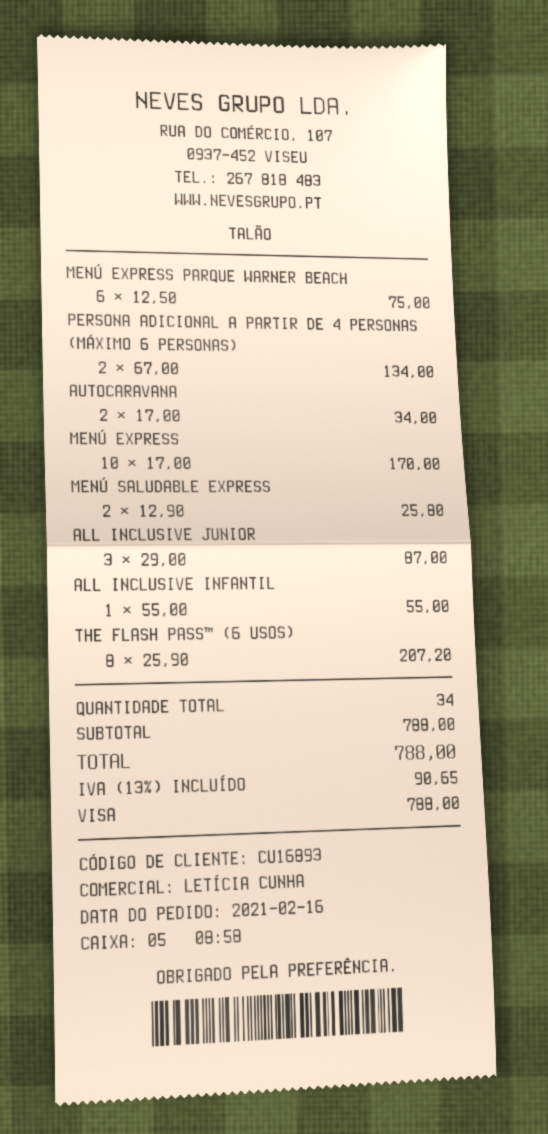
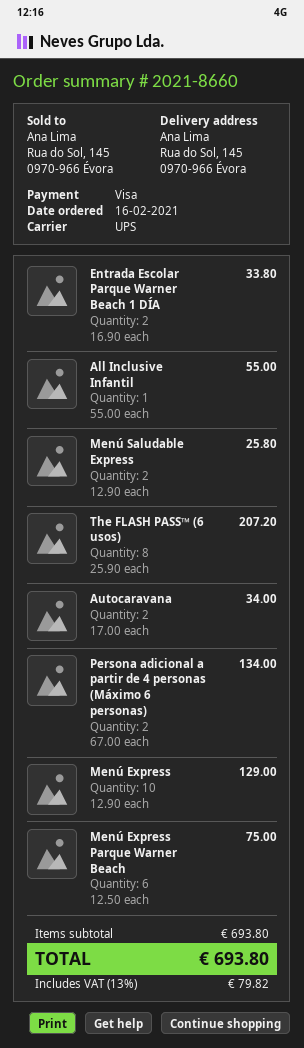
MENÚ EXPRESS: 10 x 17.00 = 170.00 -> 10 x 12.90 = 129.00
ALL INCLUSIVE JUNIOR: 3 x 29.00 = 87.00 -> none
Entrada Escolar Parque Warner Beach 1 DÍA: none -> 2 x 16.90 = 33.80
subtotal: 788.00 -> 693.80
tax: 13% = 90.65 -> 13% = 79.82
total: 788.00 -> 693.80

